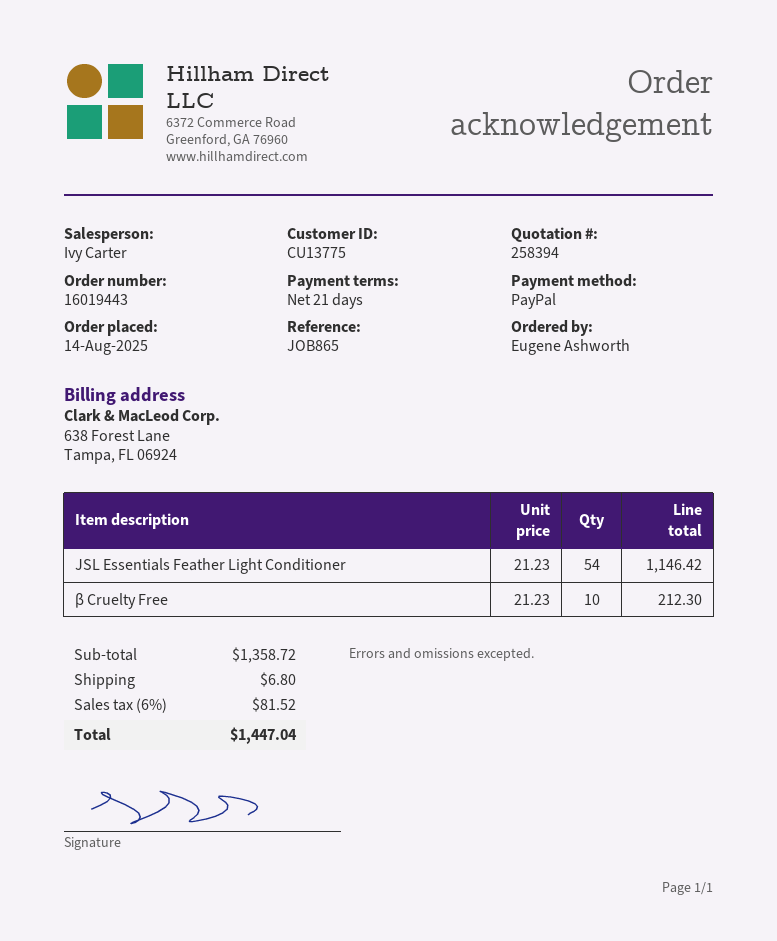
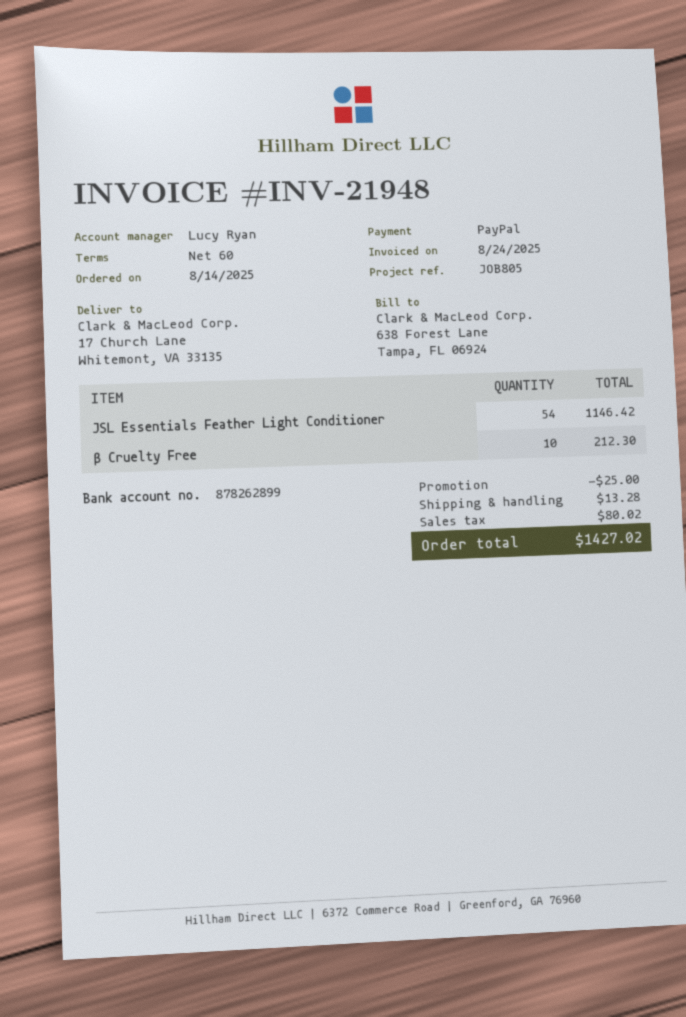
payment terms: 21 days -> 60 days
reference: JOB865 -> JOB805
sales rep: Ivy Carter -> Lucy Ryan
discount: none -> 25.00
shipping: 6.80 -> 13.28
tax: 81.52 -> 80.02
total: 1447.04 -> 1427.02

